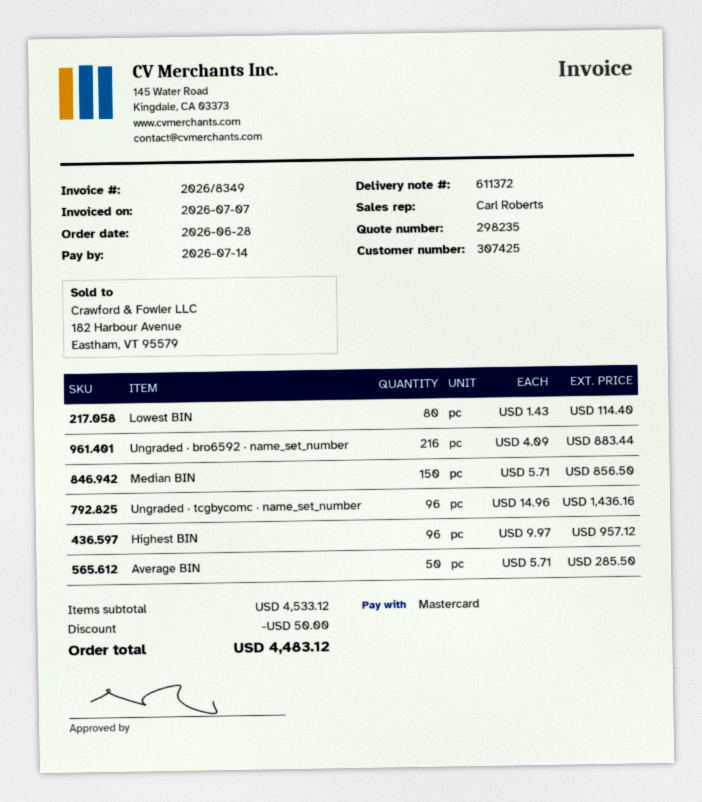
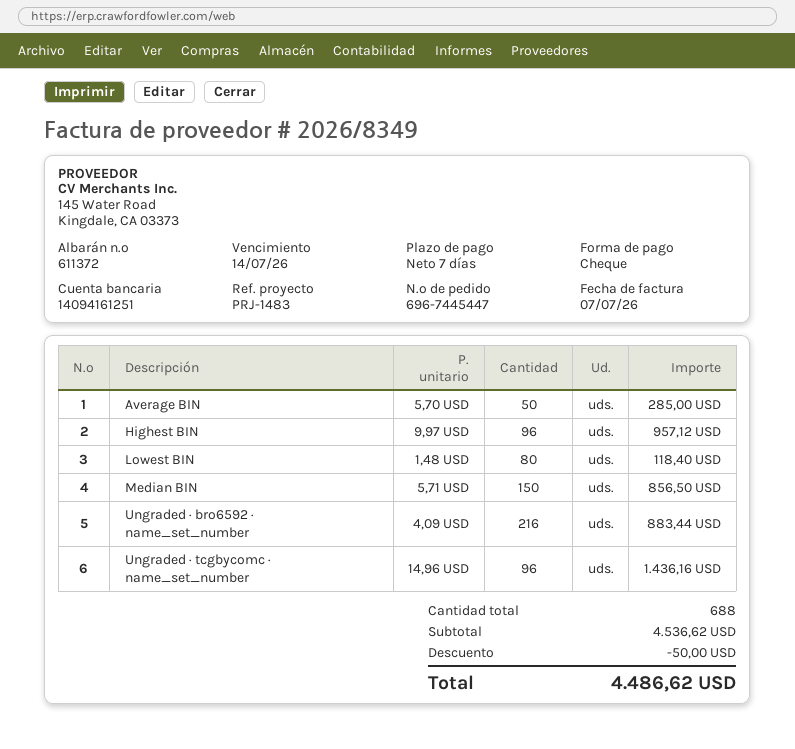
payment method: Mastercard -> cheque
Lowest BIN: 80 x 1.43 = 114.40 -> 80 x 1.48 = 118.40
Average BIN: 50 x 5.71 = 285.50 -> 50 x 5.70 = 285.00
subtotal: 4533.12 -> 4536.62
total: 4483.12 -> 4486.62

